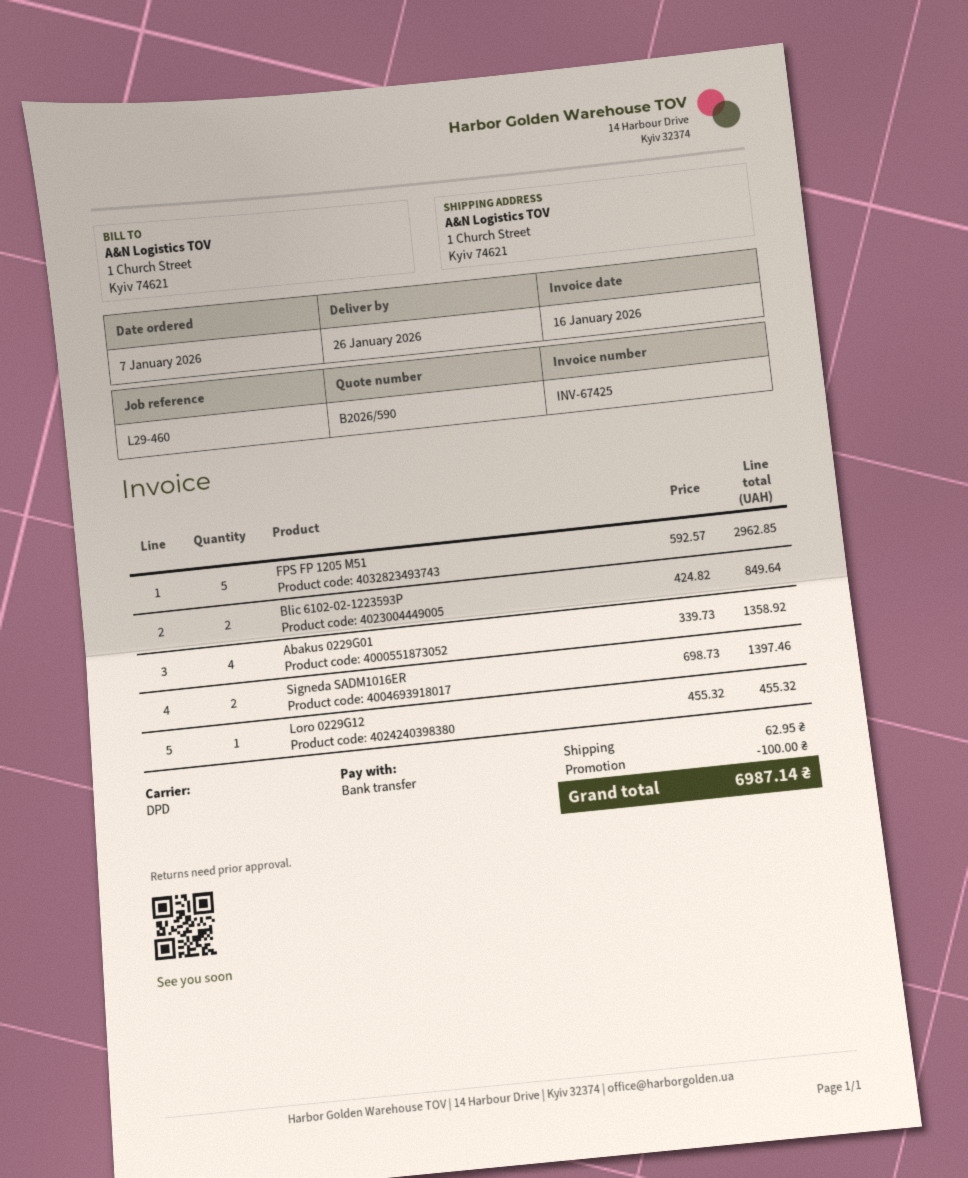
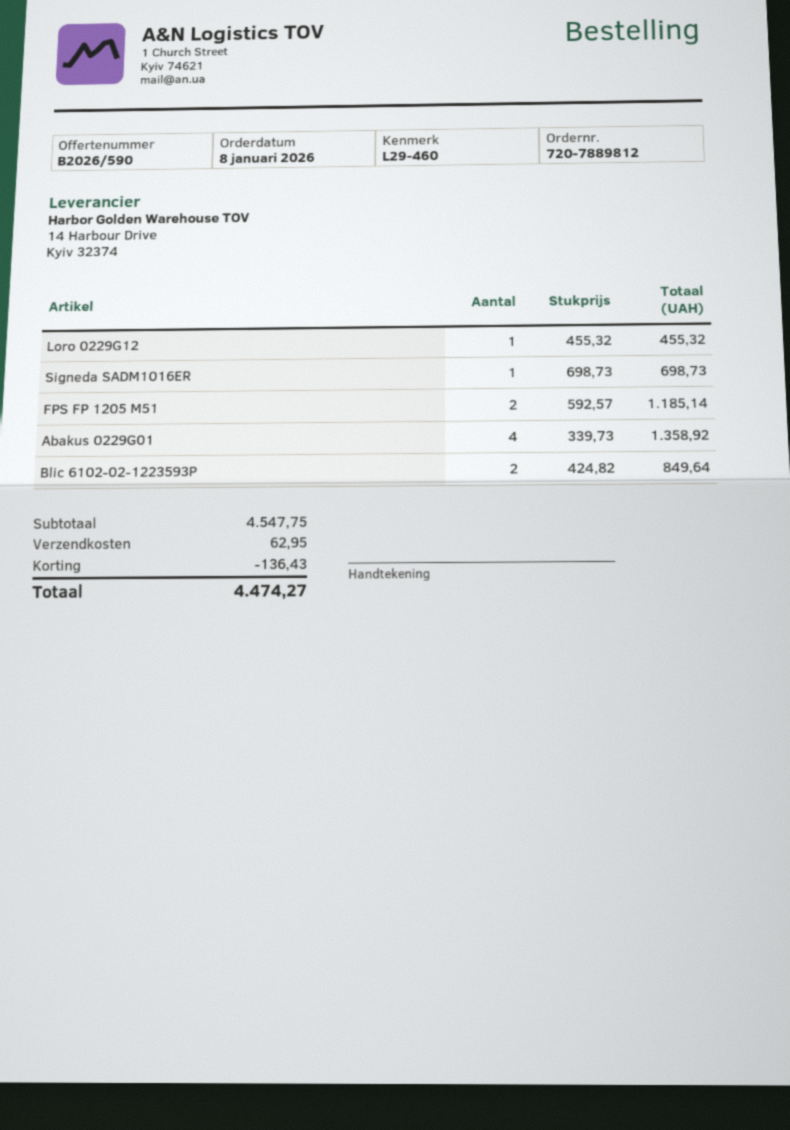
order date: 2026-01-07 -> 2026-01-08
FPS FP 1205 M51: 5 x 592.57 = 2962.85 -> 2 x 592.57 = 1185.14
Signeda SADM1016ER: 2 x 698.73 = 1397.46 -> 1 x 698.73 = 698.73
discount: 100.00 -> 136.43
total: 6987.14 -> 4474.27

